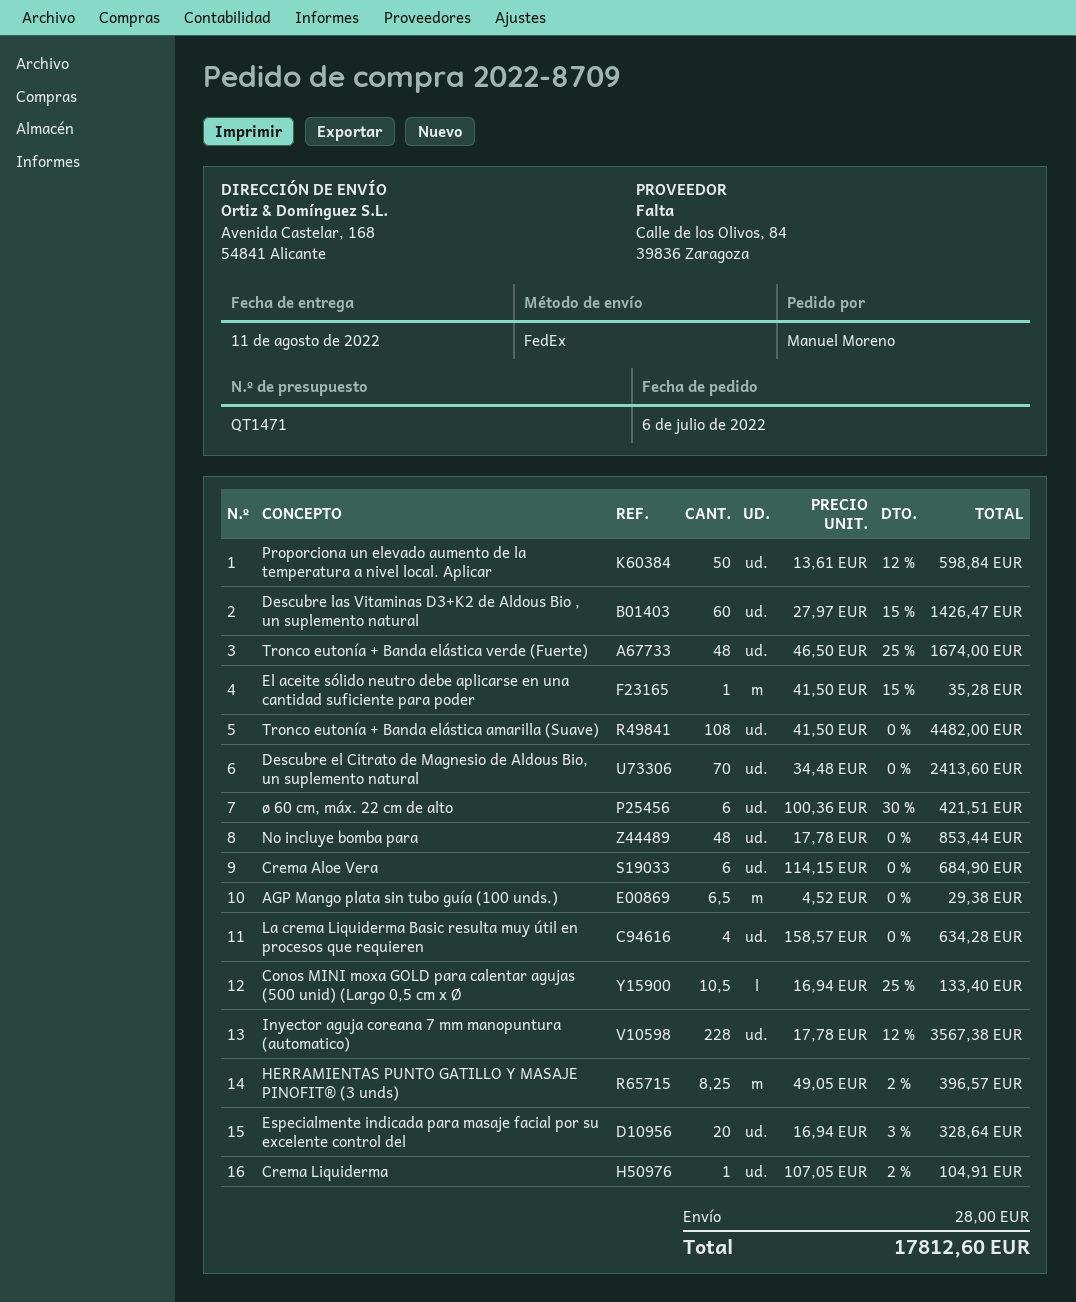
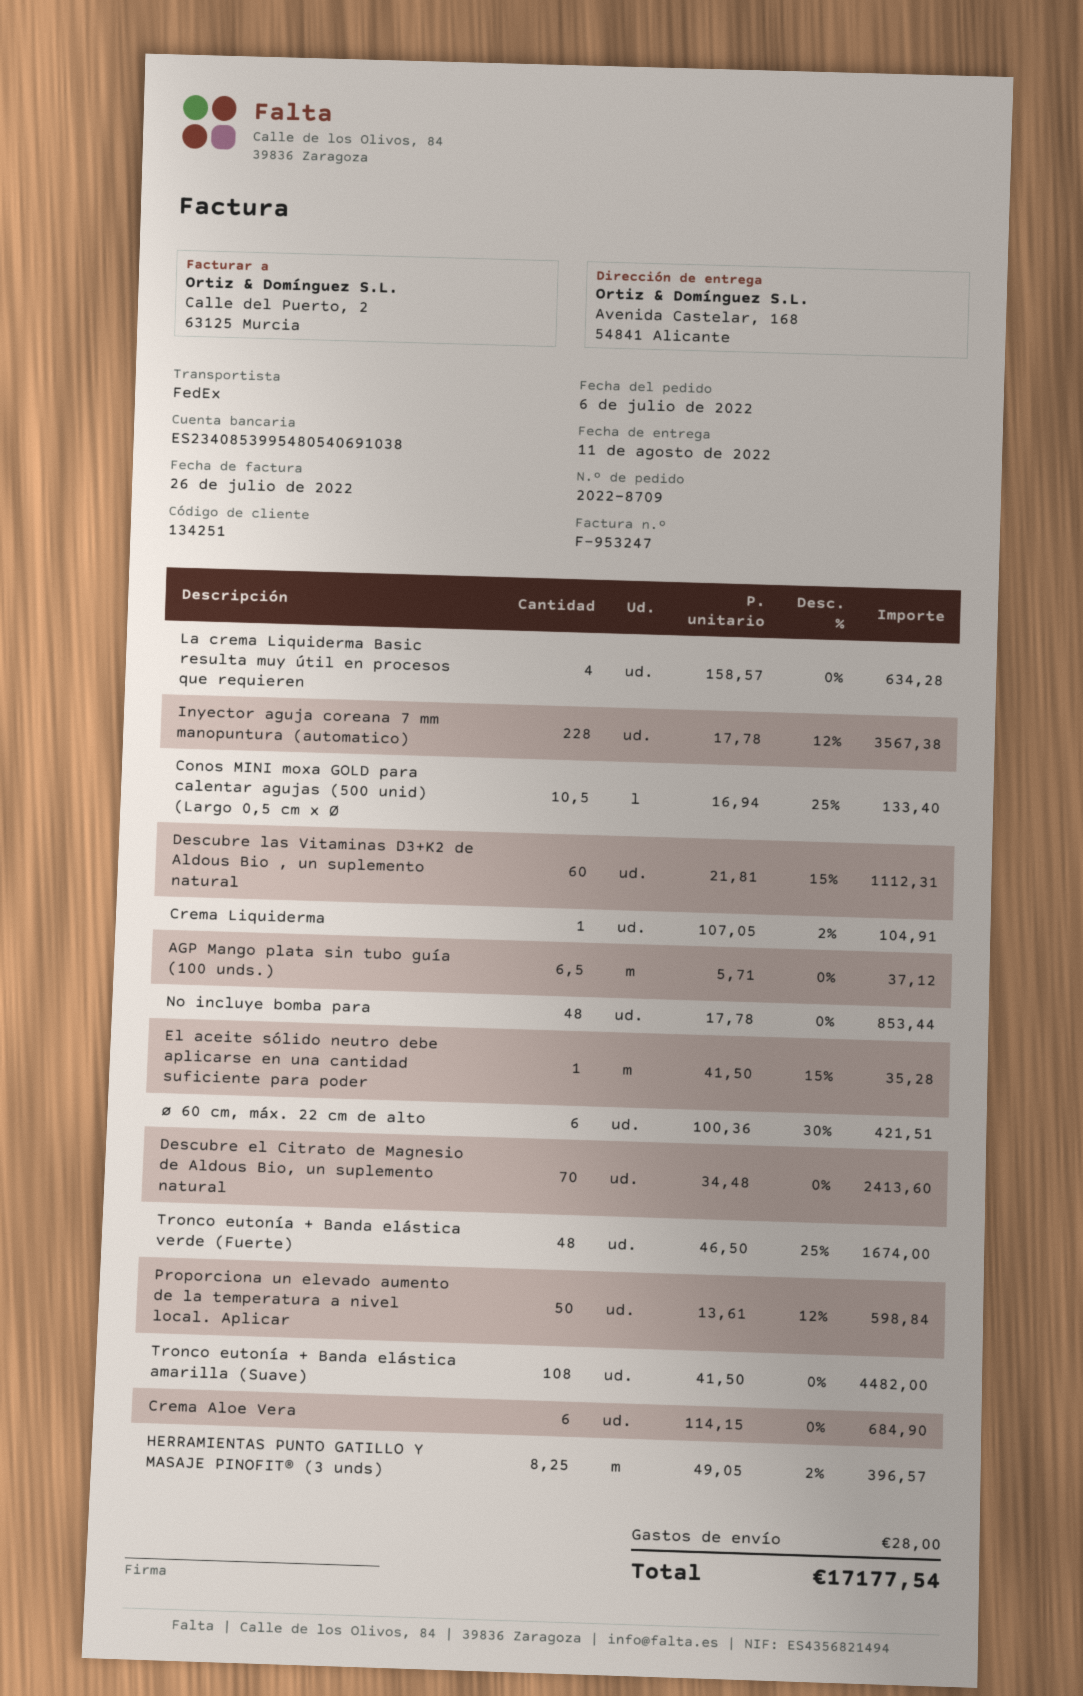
Descubre las Vitaminas D3+K2 de Aldous Bio , un suplemento natural: 60 x 27.97 - 15% = 1426.47 -> 60 x 21.81 - 15% = 1112.31
AGP Mango plata sin tubo guía (100 unds.): 6.5 x 4.52 = 29.38 -> 6.5 x 5.71 = 37.12
Especialmente indicada para masaje facial por su excelente control del: 20 x 16.94 - 3% = 328.64 -> none
total: 17812.60 -> 17177.54

